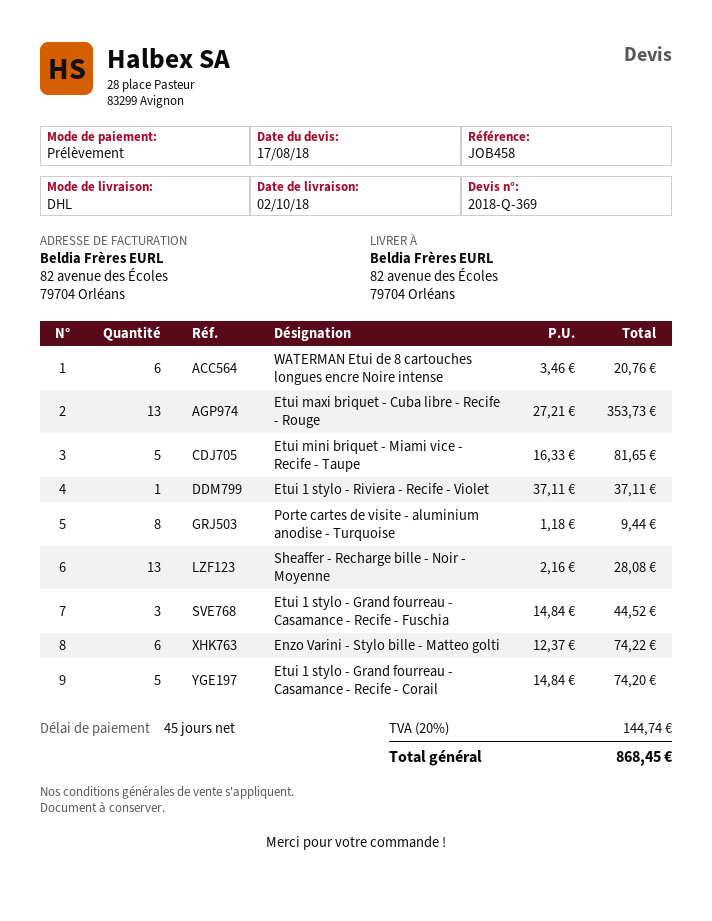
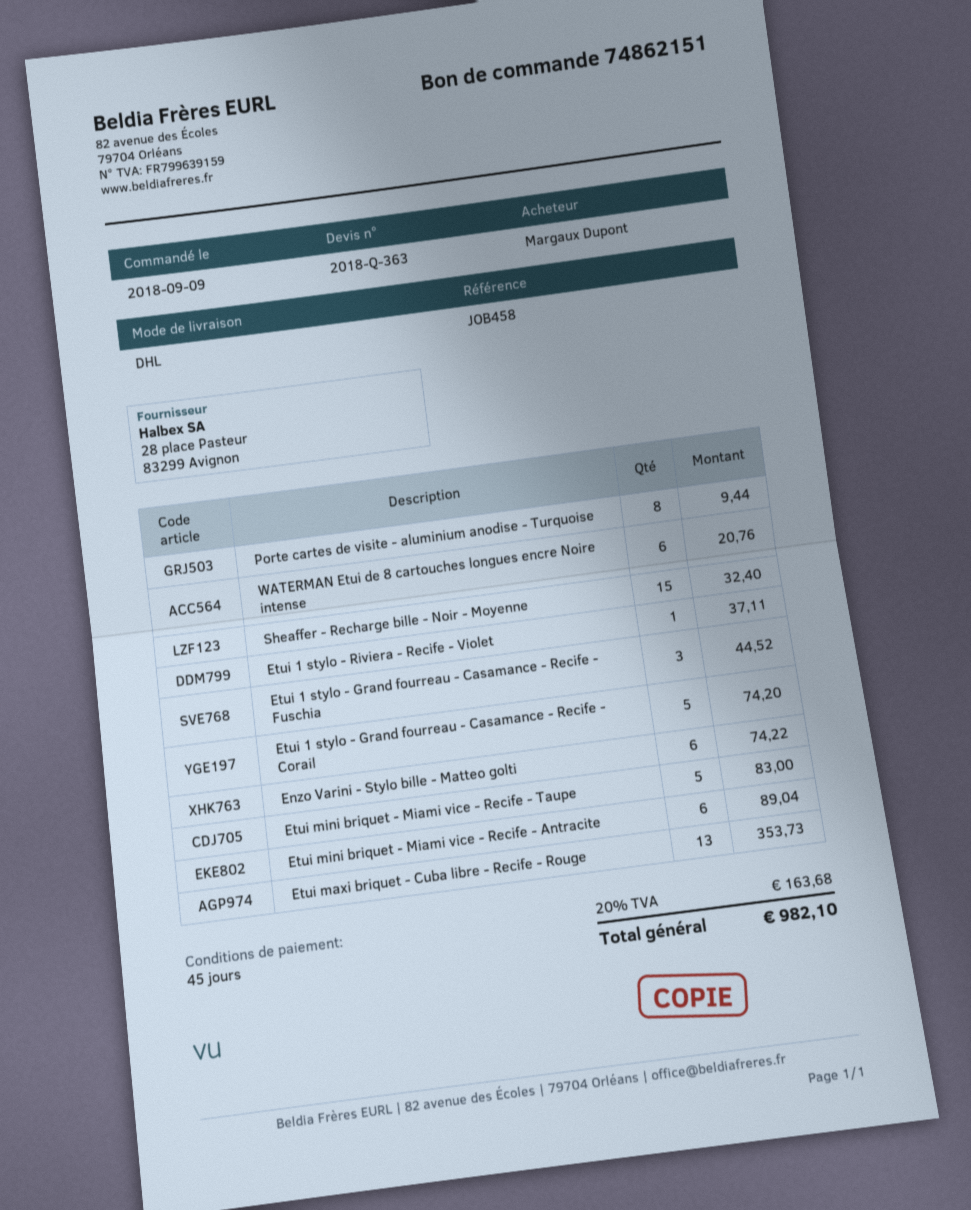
quote number: 2018-Q-369 -> 2018-Q-363
Etui mini briquet - Miami vice - Recife - Taupe: 5 for 81.65 -> 5 for 83.00
Sheaffer - Recharge bille - Noir - Moyenne: 13 for 28.08 -> 15 for 32.40
Etui mini briquet - Miami vice - Recife - Antracite: none -> 6 for 89.04
tax: 20% = 144.74 -> 20% = 163.68
total: 868.45 -> 982.10

